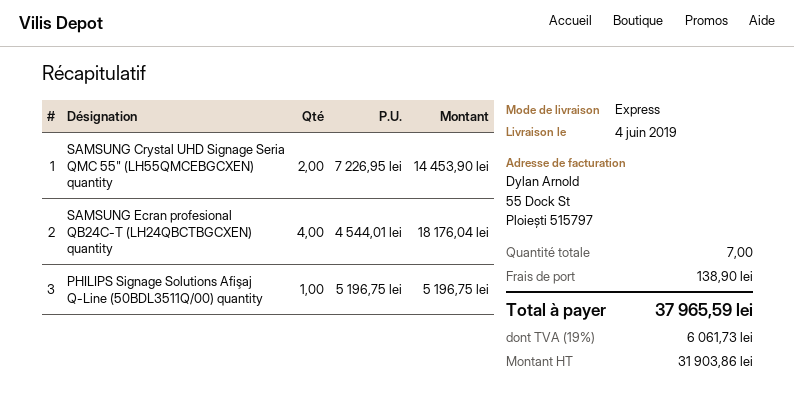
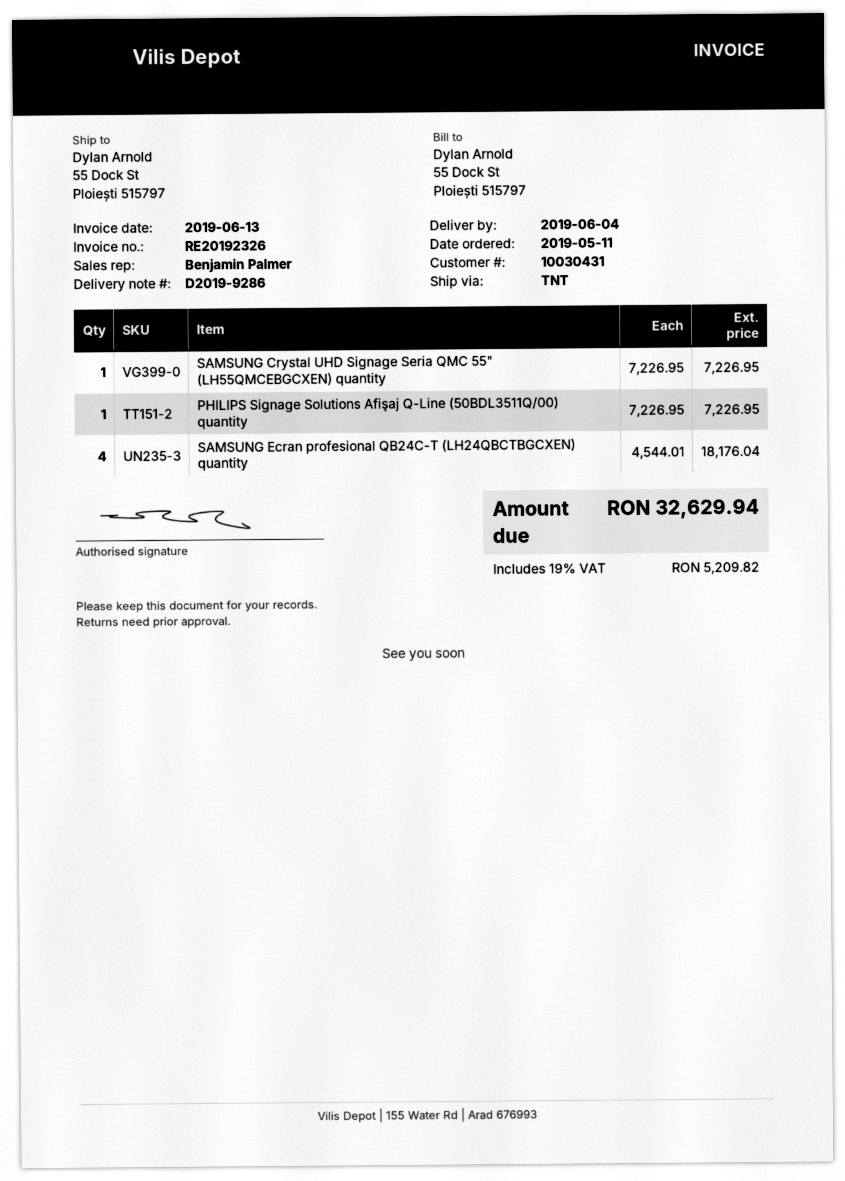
shipping method: express -> TNT
SAMSUNG Crystal UHD Signage Seria QMC 55" (LH55QMCEBGCXEN) quantity: 2 x 7226.95 = 14453.90 -> 1 x 7226.95 = 7226.95
PHILIPS Signage Solutions Afişaj Q-Line (50BDL3511Q/00) quantity: 1 x 5196.75 = 5196.75 -> 1 x 7226.95 = 7226.95
shipping: 138.90 -> none
tax: 19% = 6061.73 -> 19% = 5209.82
total: 37965.59 -> 32629.94

